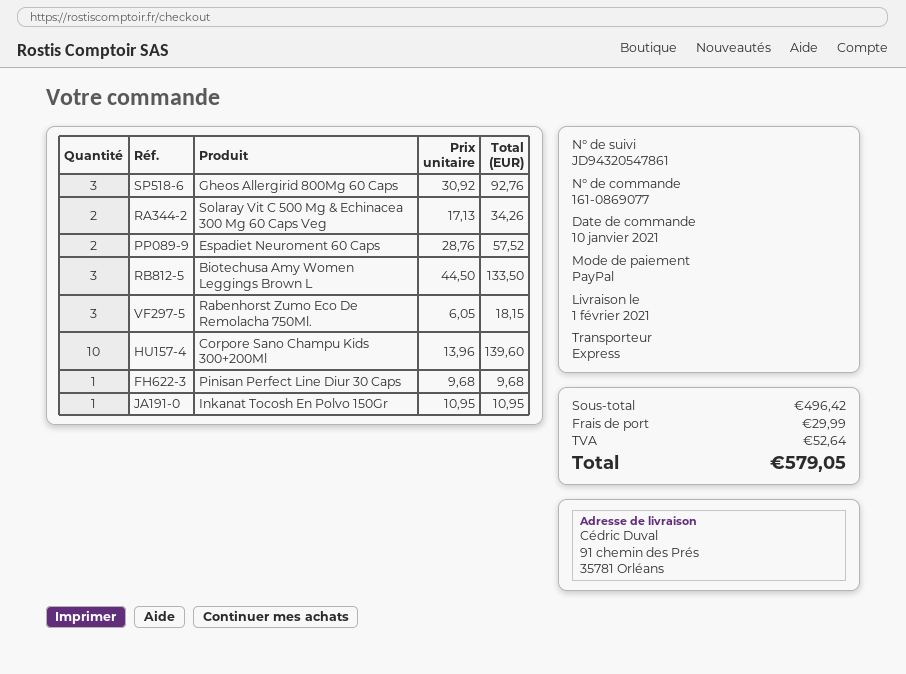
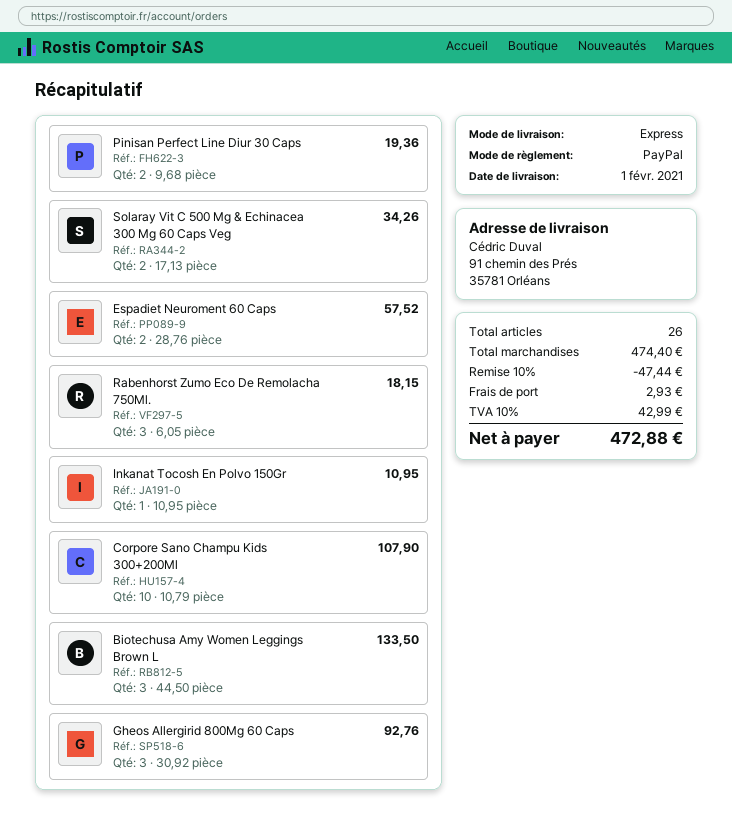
Corpore Sano Champu Kids 300+200Ml: 10 x 13.96 = 139.60 -> 10 x 10.79 = 107.90
Pinisan Perfect Line Diur 30 Caps: 1 x 9.68 = 9.68 -> 2 x 9.68 = 19.36
subtotal: 496.42 -> 474.40
discount: none -> 10% = 47.44
shipping: 29.99 -> 2.93
tax: 52.64 -> 42.99
total: 579.05 -> 472.88

